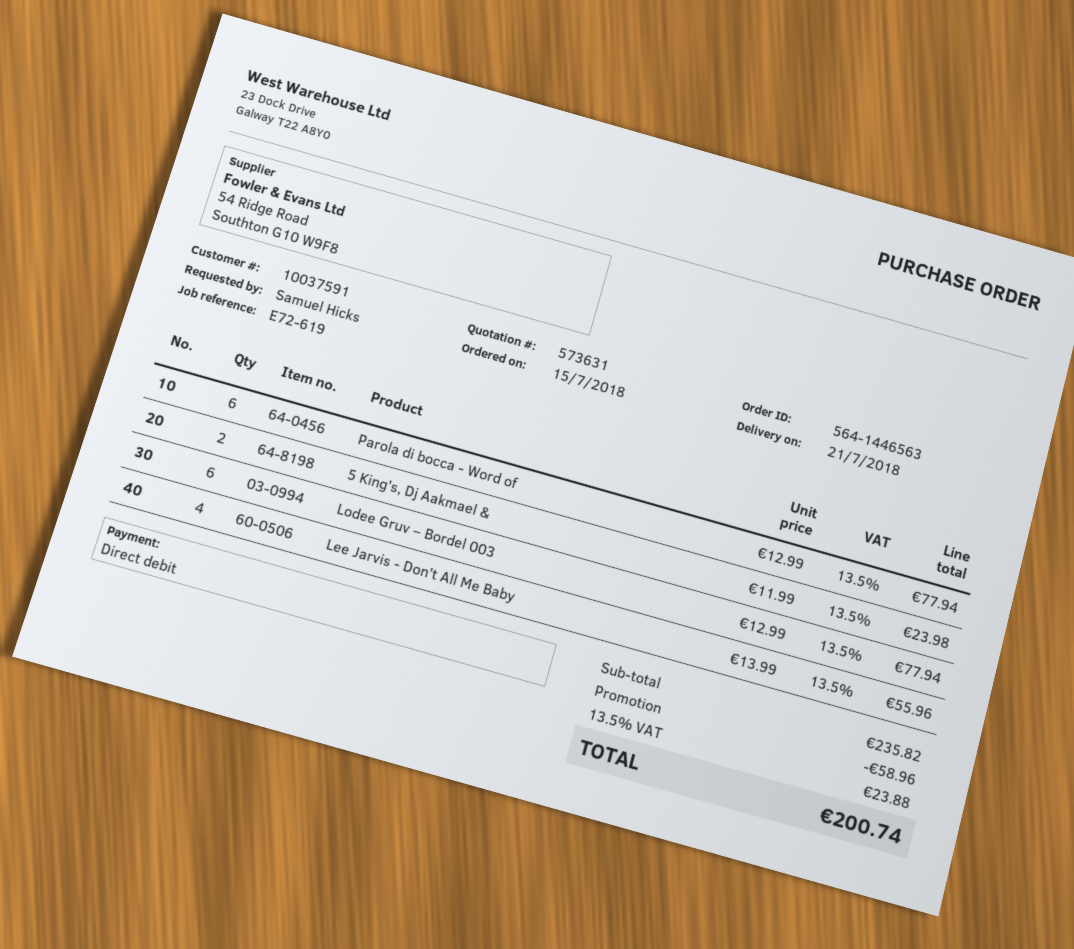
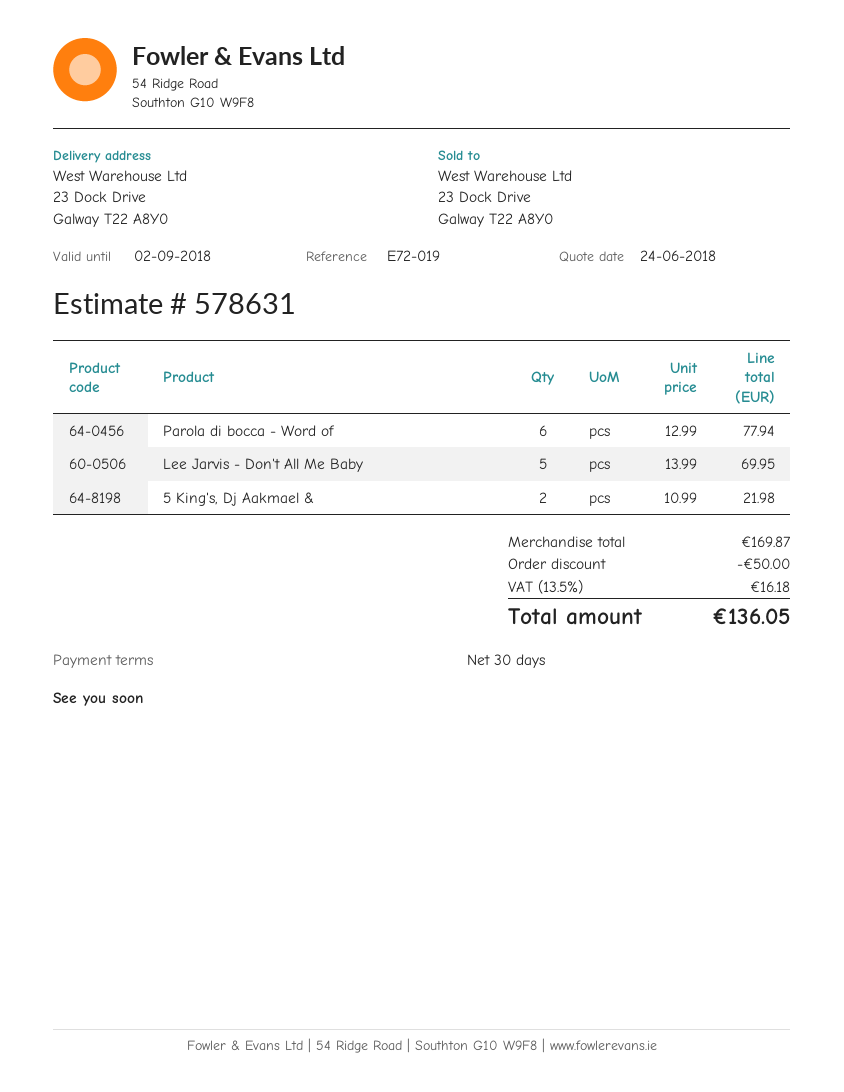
quote number: 573631 -> 578631
reference: E72-619 -> E72-019
5 King's, Dj Aakmael &: 2 x 11.99 = 23.98 -> 2 x 10.99 = 21.98
Lodee Gruv – Bordel 003: 6 x 12.99 = 77.94 -> none
Lee Jarvis - Don't All Me Baby: 4 x 13.99 = 55.96 -> 5 x 13.99 = 69.95
subtotal: 235.82 -> 169.87
discount: 58.96 -> 50.00
tax: 13.5% = 23.88 -> 13.5% = 16.18
total: 200.74 -> 136.05

